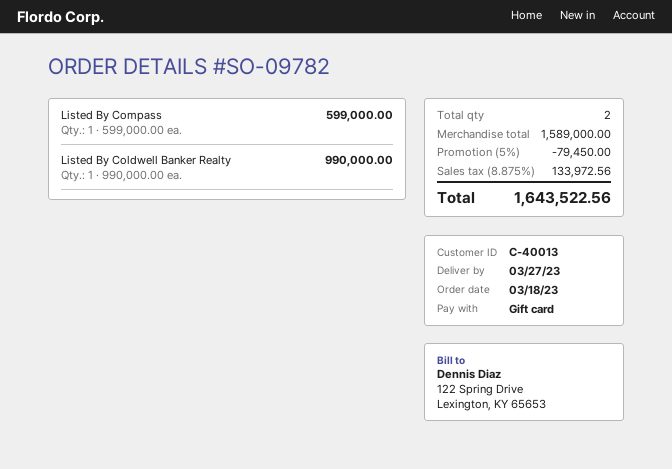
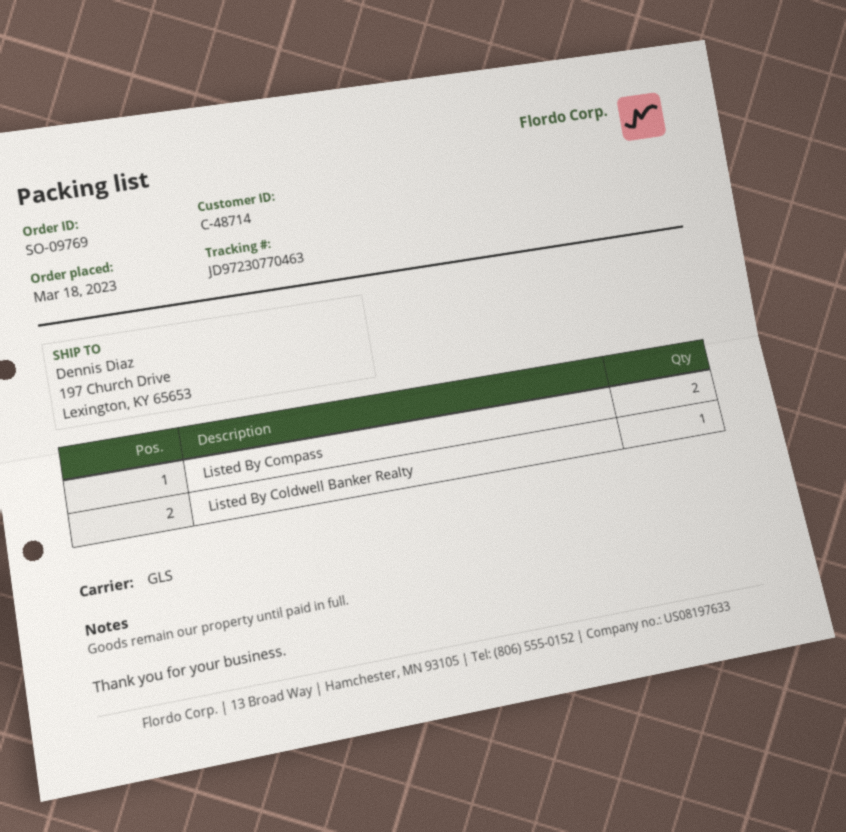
order number: SO-09782 -> SO-09769
customer number: C-40013 -> C-48714
Listed By Compass: 1 -> 2

